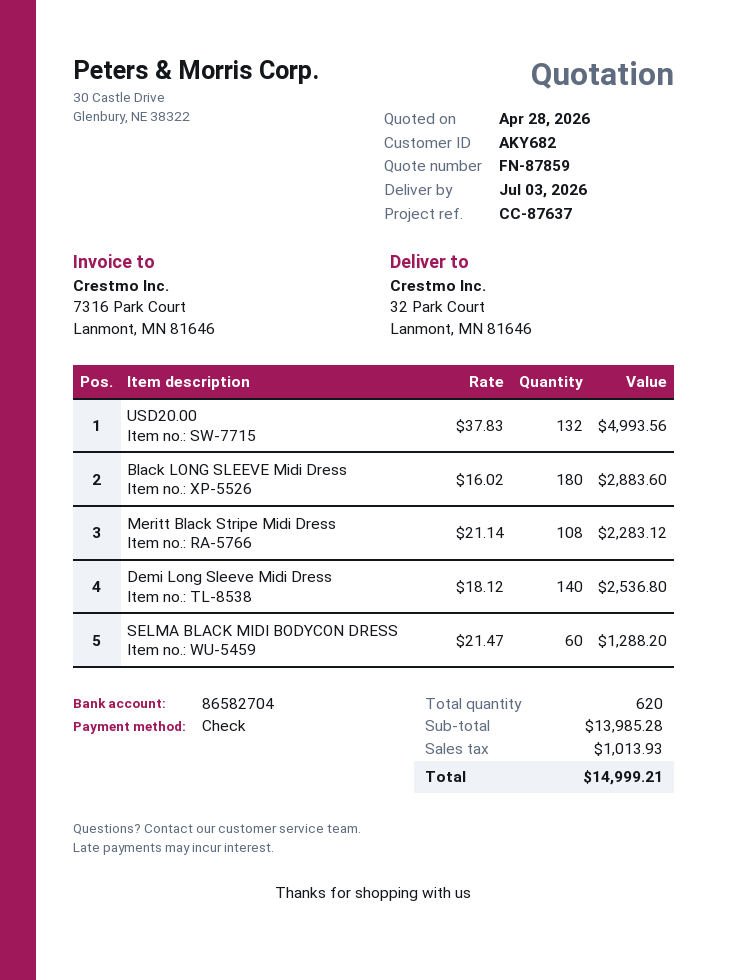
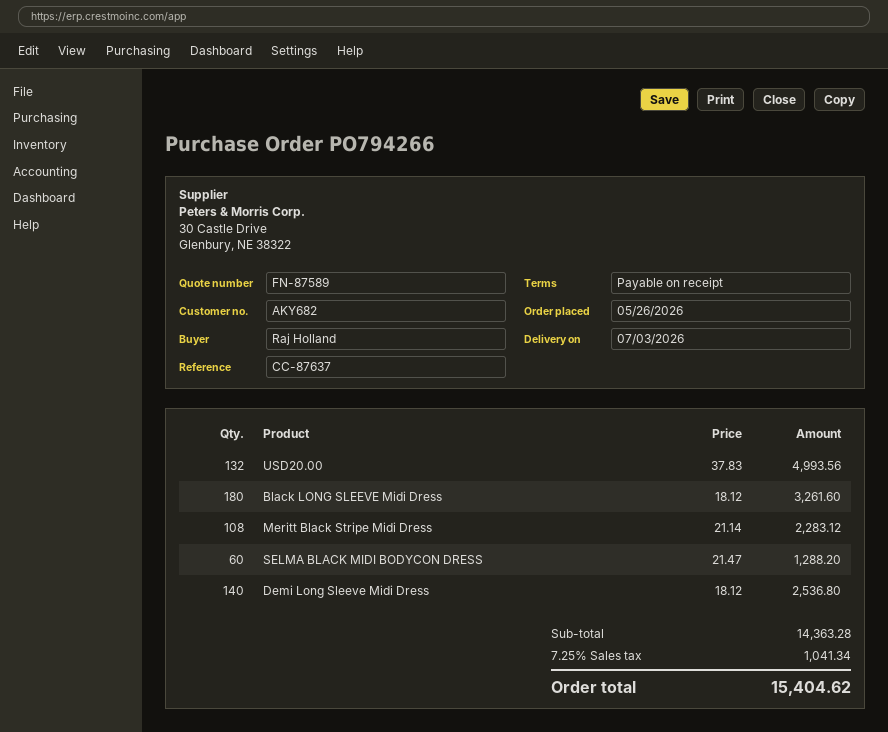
quote number: FN-87859 -> FN-87589
Black LONG SLEEVE Midi Dress: 180 x 16.02 = 2883.60 -> 180 x 18.12 = 3261.60
subtotal: 13985.28 -> 14363.28
tax: 1013.93 -> 1041.34
total: 14999.21 -> 15404.62

